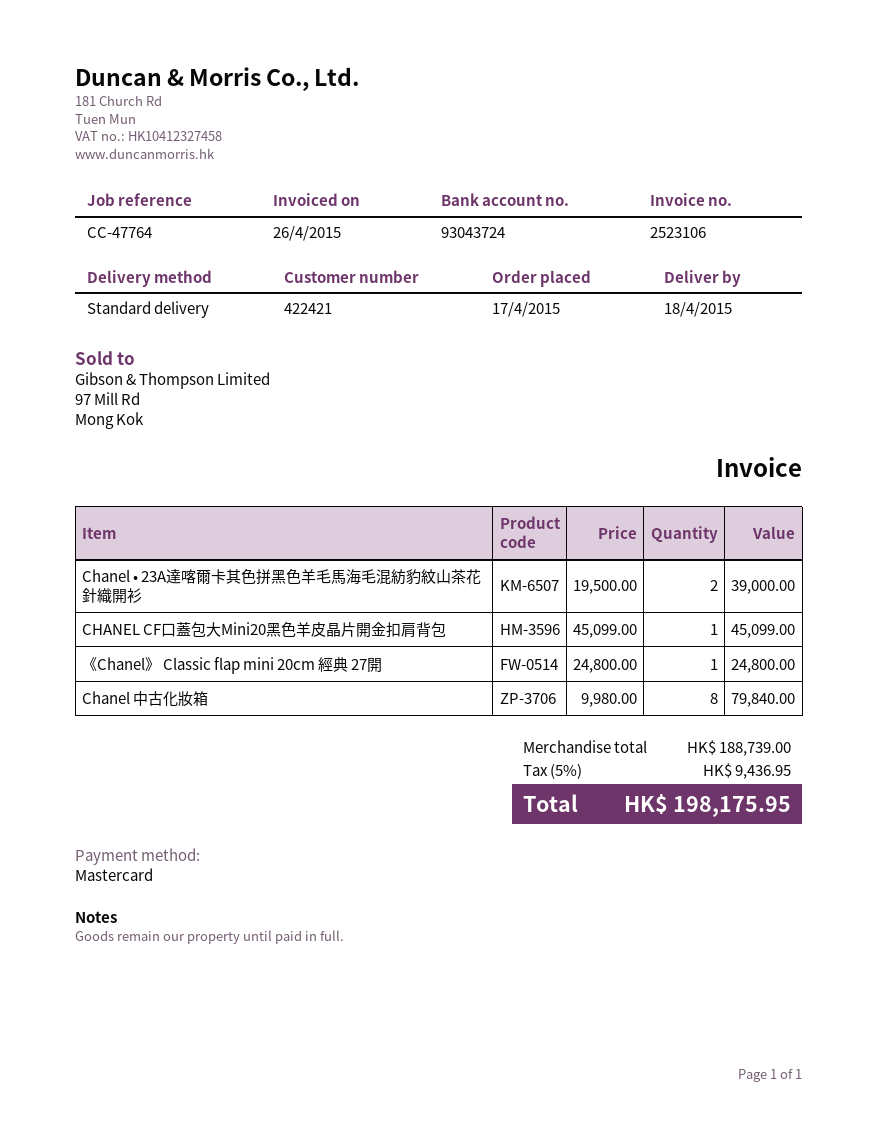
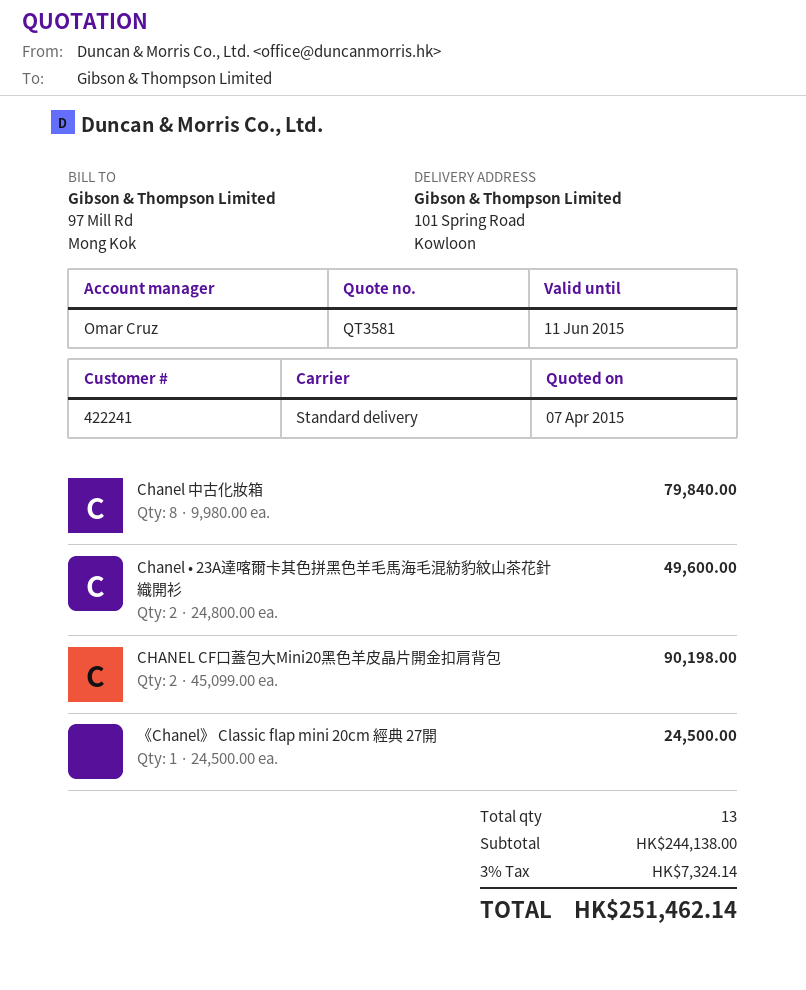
customer number: 422421 -> 422241
Chanel • 23A達喀爾卡其色拼黑色羊毛馬海毛混紡豹紋山茶花針織開衫: 2 x 19500.00 = 39000.00 -> 2 x 24800.00 = 49600.00
CHANEL CF口蓋包大Mini20黑色羊皮晶片開金扣肩背包: 1 x 45099.00 = 45099.00 -> 2 x 45099.00 = 90198.00
《Chanel》 Classic flap mini 20cm 經典 27開: 1 x 24800.00 = 24800.00 -> 1 x 24500.00 = 24500.00
subtotal: 188739.00 -> 244138.00
tax: 5% = 9436.95 -> 3% = 7324.14
total: 198175.95 -> 251462.14

